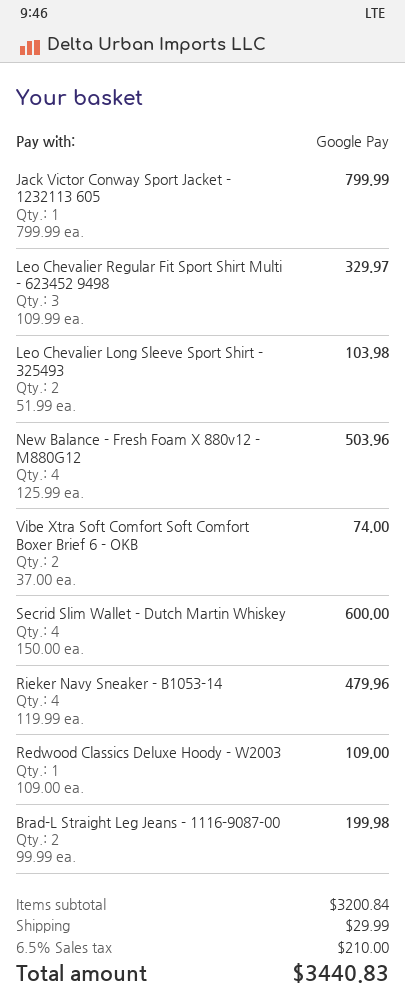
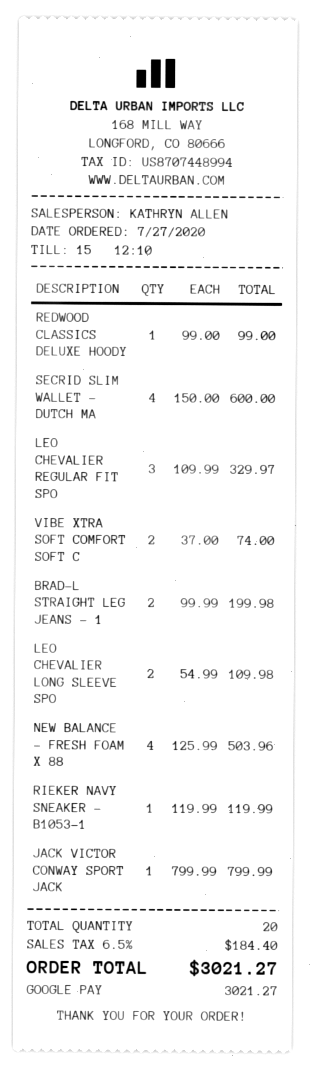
Leo Chevalier Long Sleeve Sport Shirt - 325493: 2 x 51.99 = 103.98 -> 2 x 54.99 = 109.98
Rieker Navy Sneaker - B1053-14: 4 x 119.99 = 479.96 -> 1 x 119.99 = 119.99
Redwood Classics Deluxe Hoody - W2003: 1 x 109.00 = 109.00 -> 1 x 99.00 = 99.00
shipping: 29.99 -> none
tax: 6.5% = 210.00 -> 6.5% = 184.40
total: 3440.83 -> 3021.27

